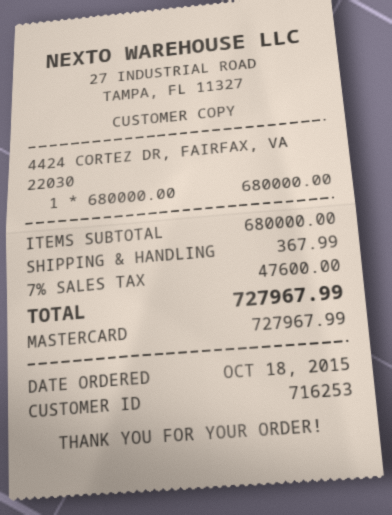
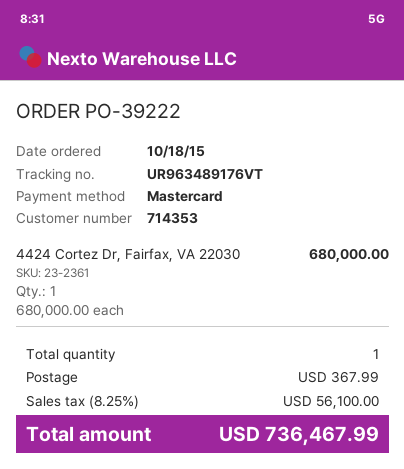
customer number: 716253 -> 714353
tax: 7% = 47600.00 -> 8.25% = 56100.00
total: 727967.99 -> 736467.99

